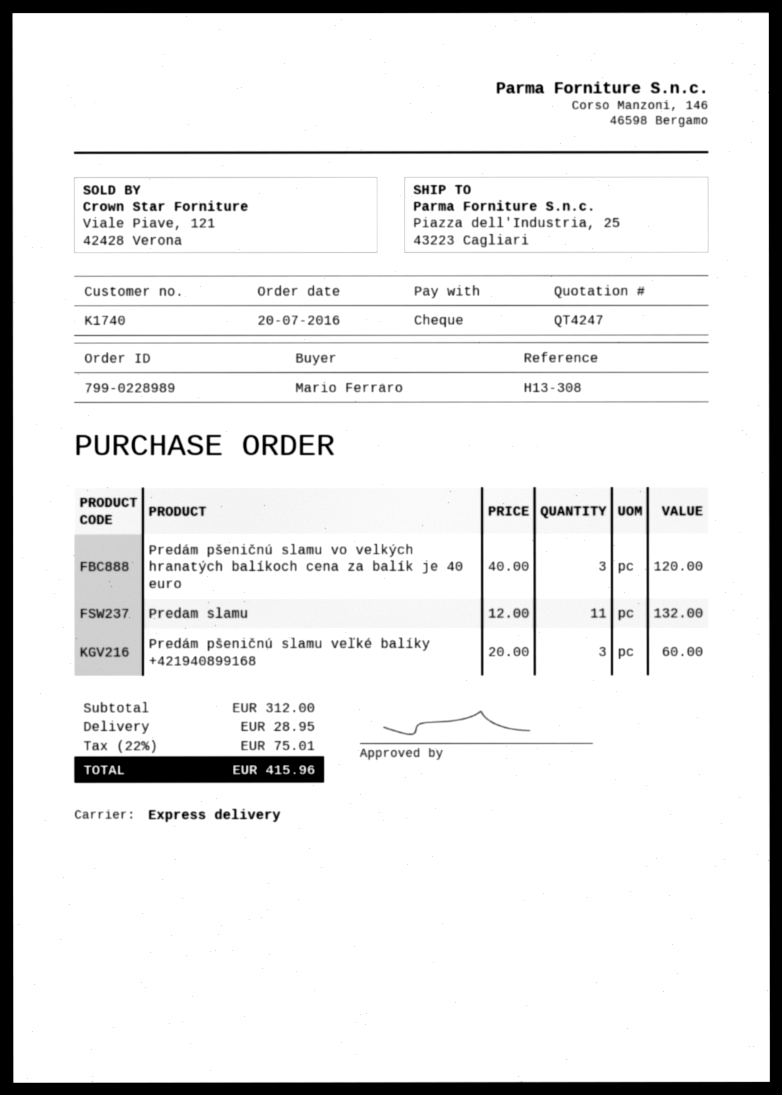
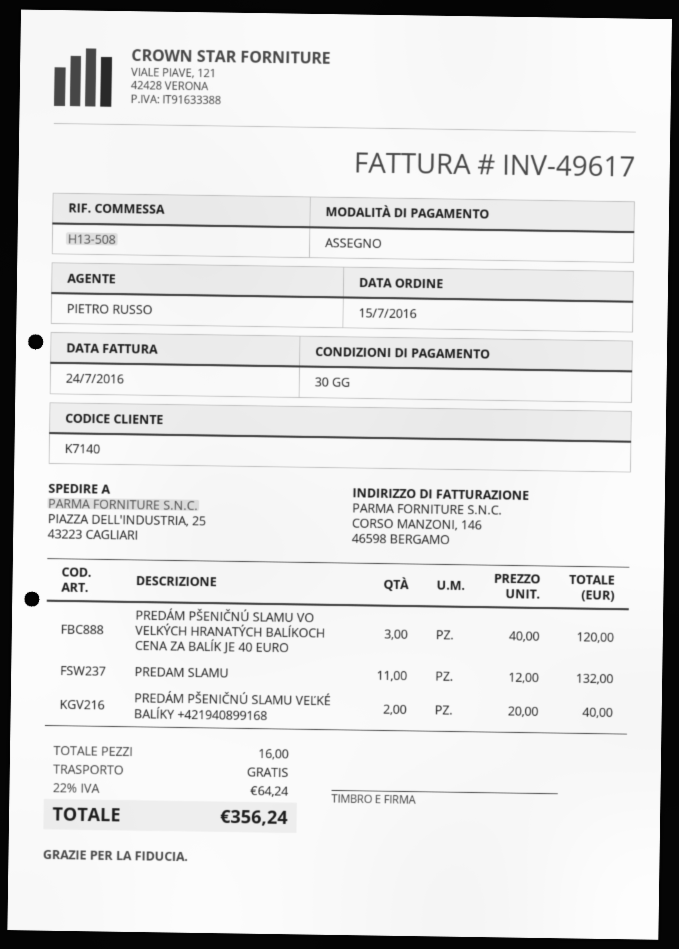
order date: 2016-07-20 -> 2016-07-15
customer number: K1740 -> K7140
reference: H13-308 -> H13-508
Predám pšeničnú slamu veľké balíky +421940899168: 3 x 20.00 = 60.00 -> 2 x 20.00 = 40.00
shipping: 28.95 -> 0.00
tax: 22% = 75.01 -> 22% = 64.24
total: 415.96 -> 356.24

